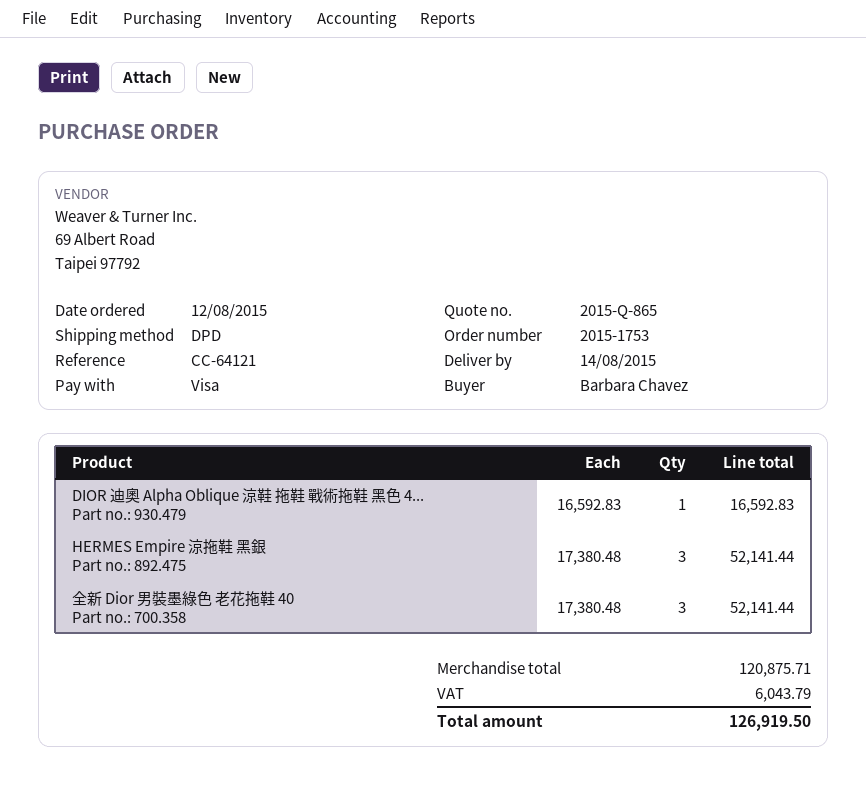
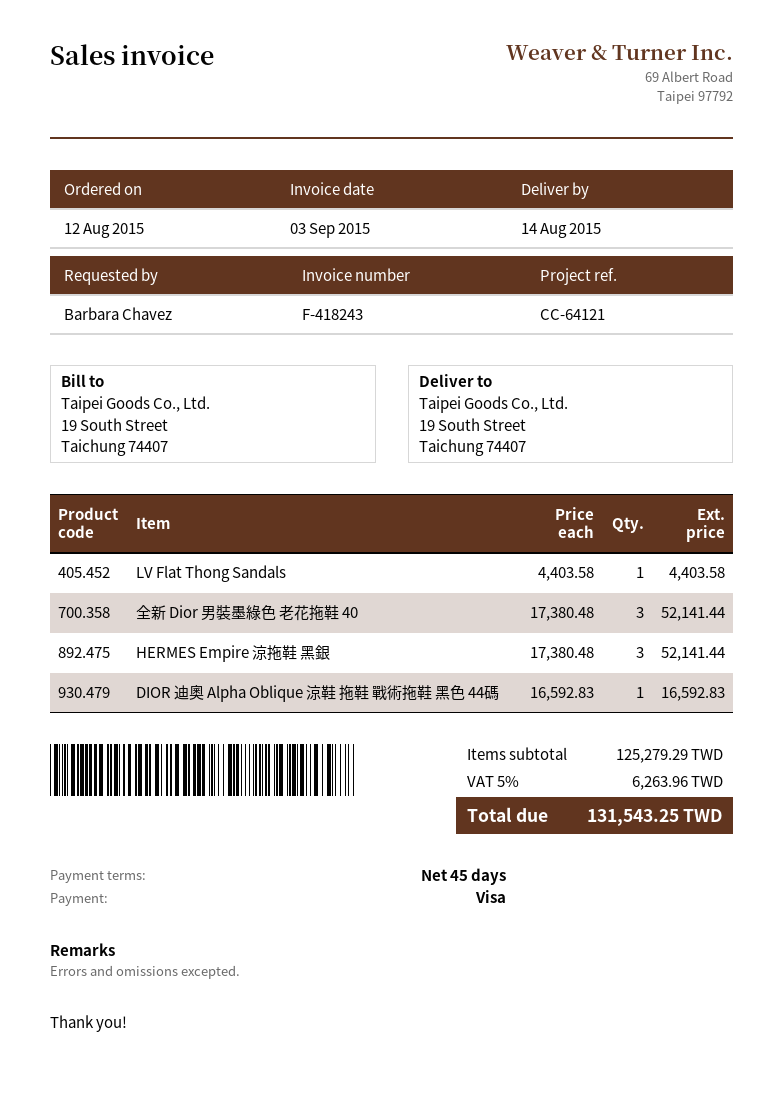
LV Flat Thong Sandals: none -> 1 x 4403.58 = 4403.58
subtotal: 120875.71 -> 125279.29
tax: 6043.79 -> 6263.96
total: 126919.50 -> 131543.25

